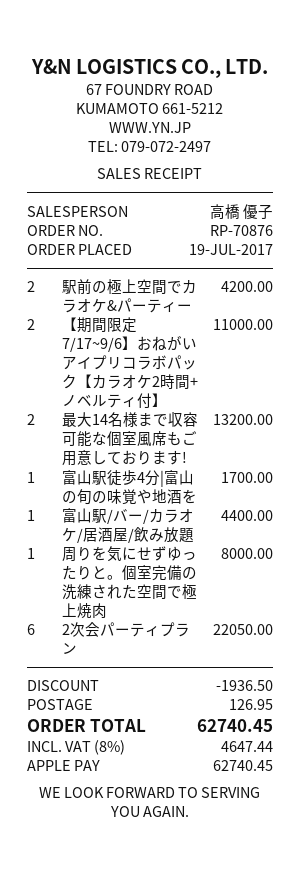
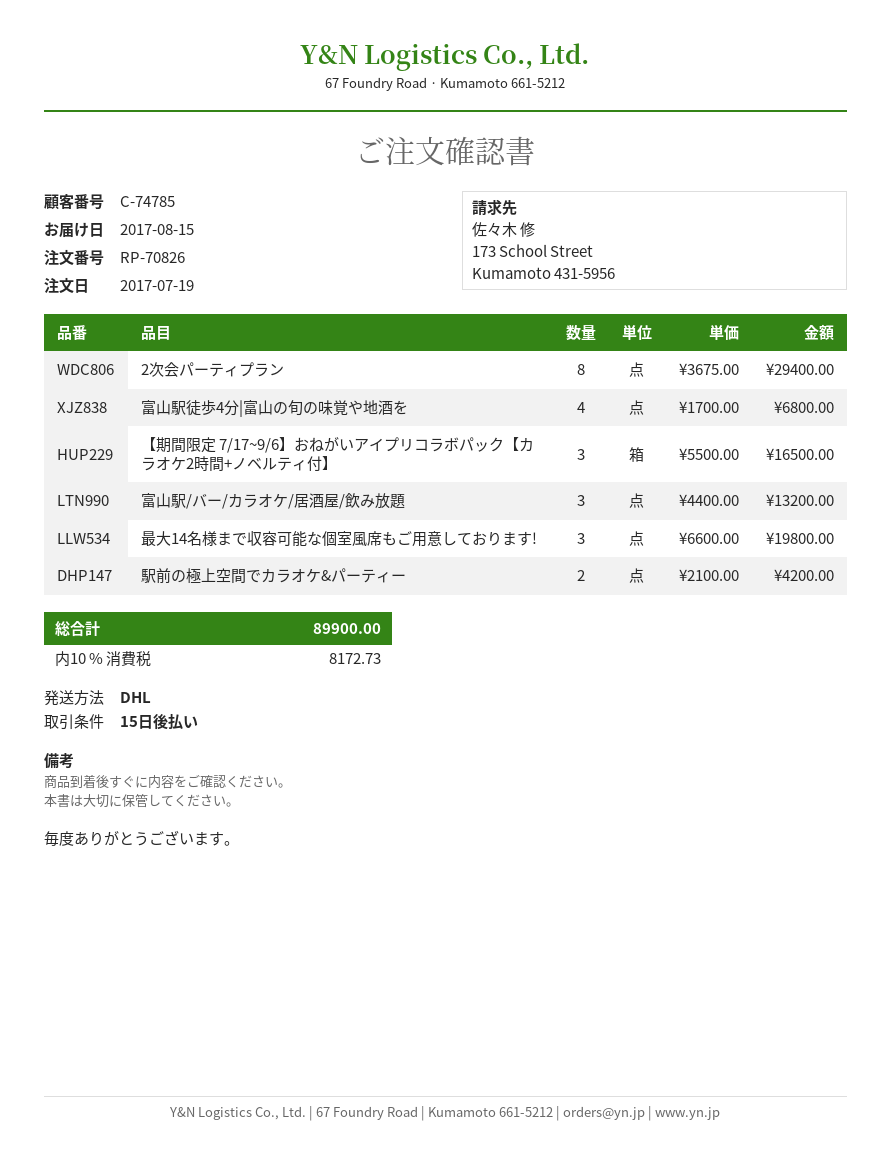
order number: RP-70876 -> RP-70826
【期間限定 7/17~9/6】おねがいアイプリコラボパック【カラオケ2時間+ノベルティ付】: 2 for 11000.00 -> 3 for 16500.00
最大14名様まで収容可能な個室風席もご用意しております!: 2 for 13200.00 -> 3 for 19800.00
富山駅徒歩4分|富山の旬の味覚や地酒を: 1 for 1700.00 -> 4 for 6800.00
富山駅/バー/カラオケ/居酒屋/飲み放題: 1 for 4400.00 -> 3 for 13200.00
周りを気にせずゆったりと。個室完備の洗練された空間で極上焼肉: 1 for 8000.00 -> none
2次会パーティプラン: 6 for 22050.00 -> 8 for 29400.00
discount: 1936.50 -> none
shipping: 126.95 -> none
tax: 8% = 4647.44 -> 10% = 8172.73
total: 62740.45 -> 89900.00

